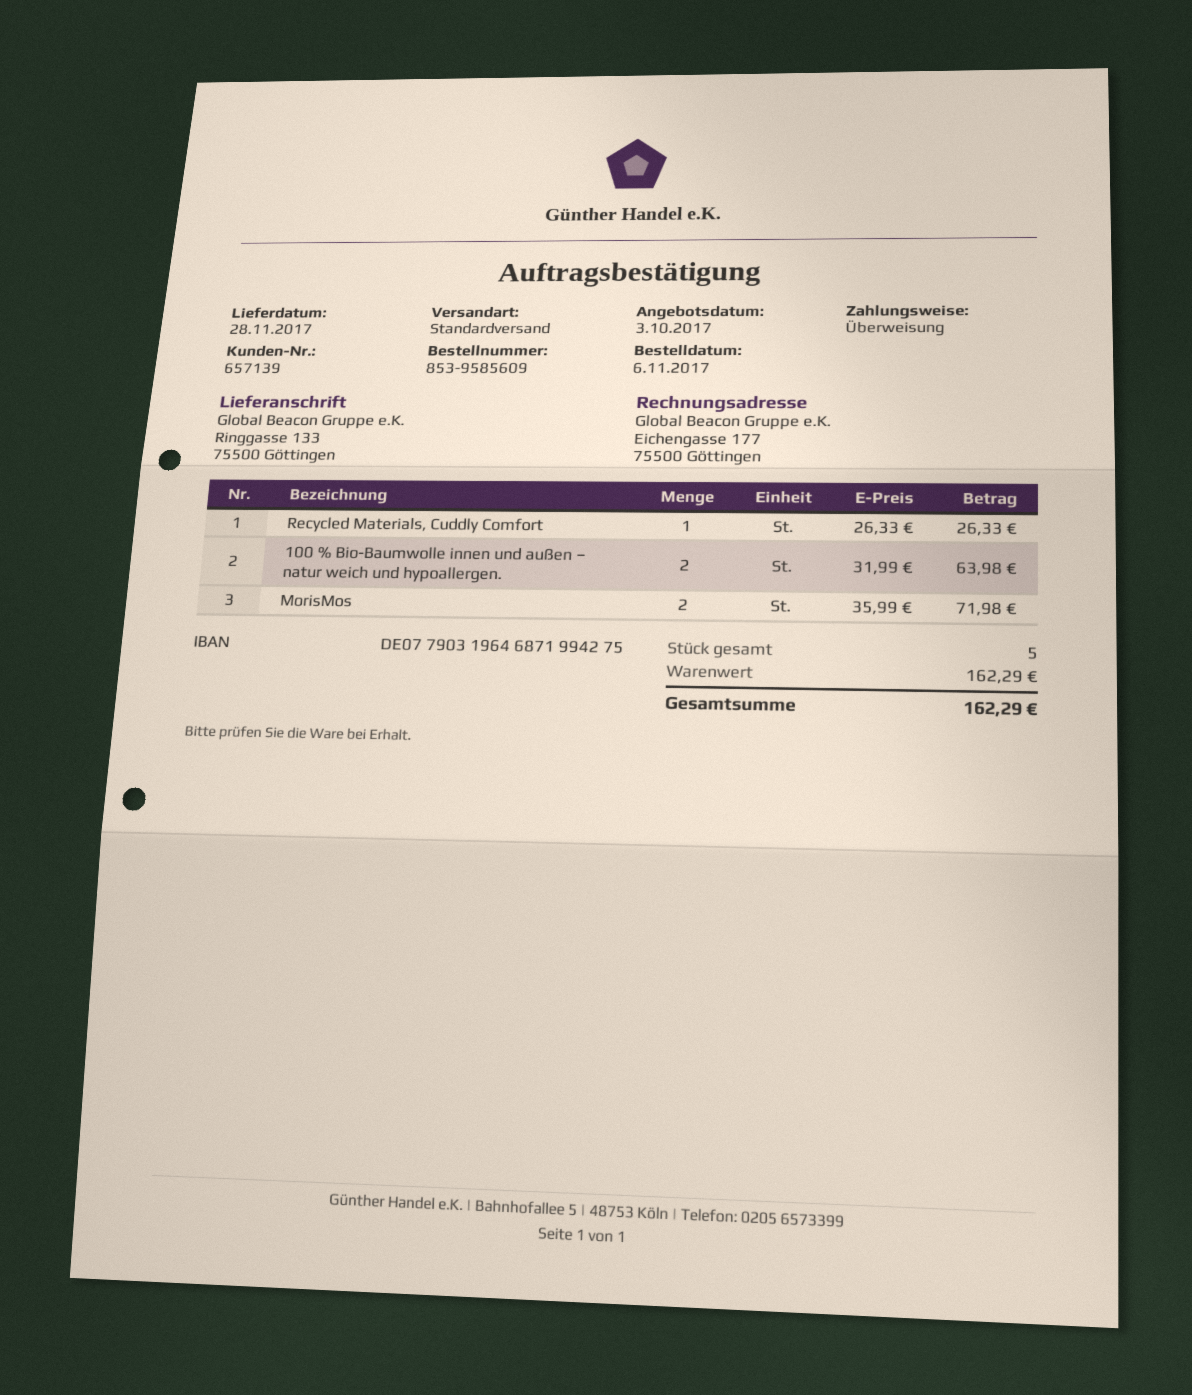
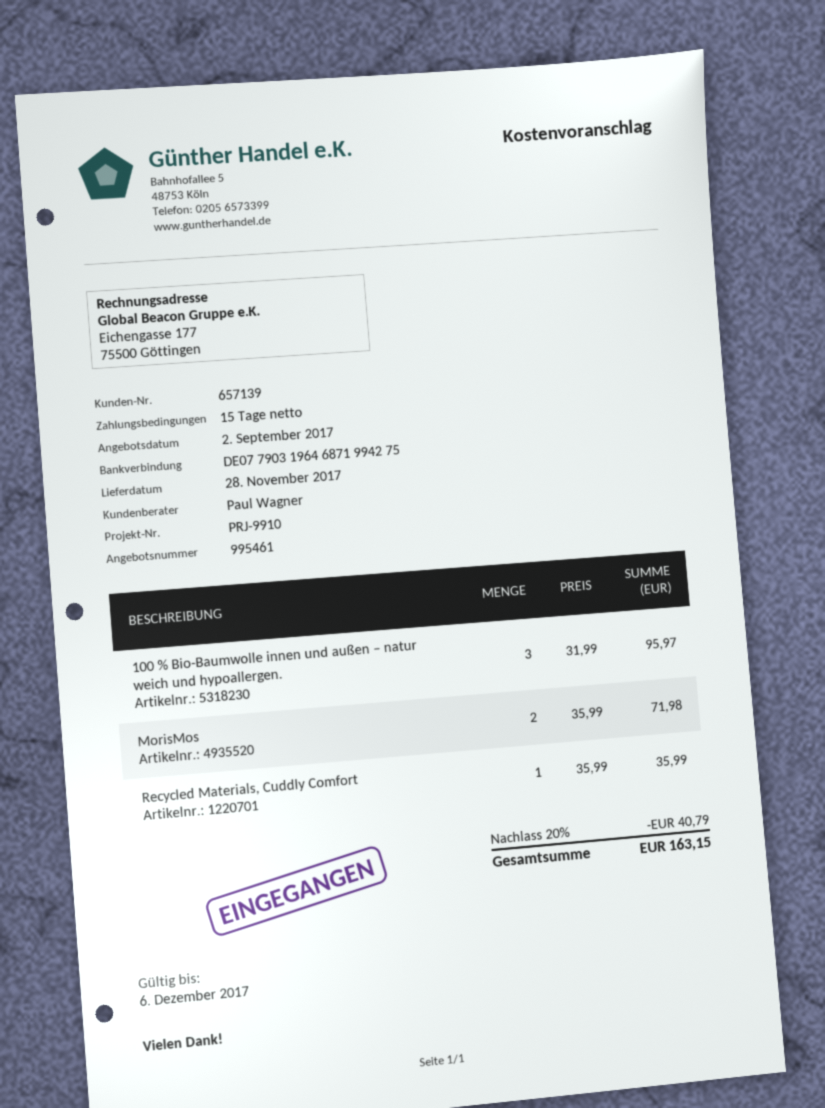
quote date: 2017-10-03 -> 2017-09-02
Recycled Materials, Cuddly Comfort: 1 x 26.33 = 26.33 -> 1 x 35.99 = 35.99
100 % Bio-Baumwolle innen und außen – natur weich und hypoallergen.: 2 x 31.99 = 63.98 -> 3 x 31.99 = 95.97
discount: none -> 20% = 40.79
total: 162.29 -> 163.15

